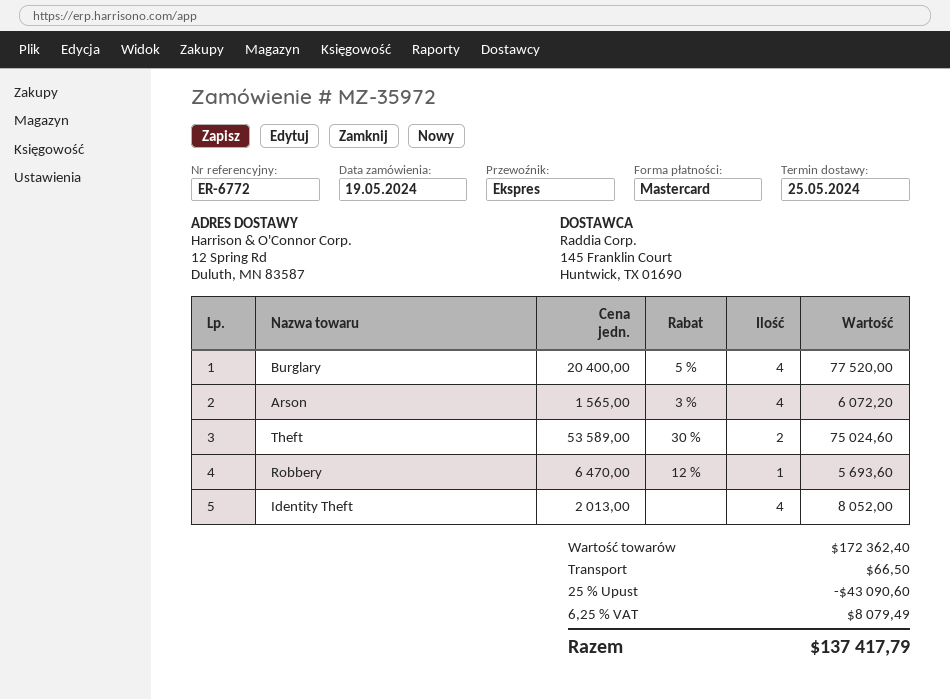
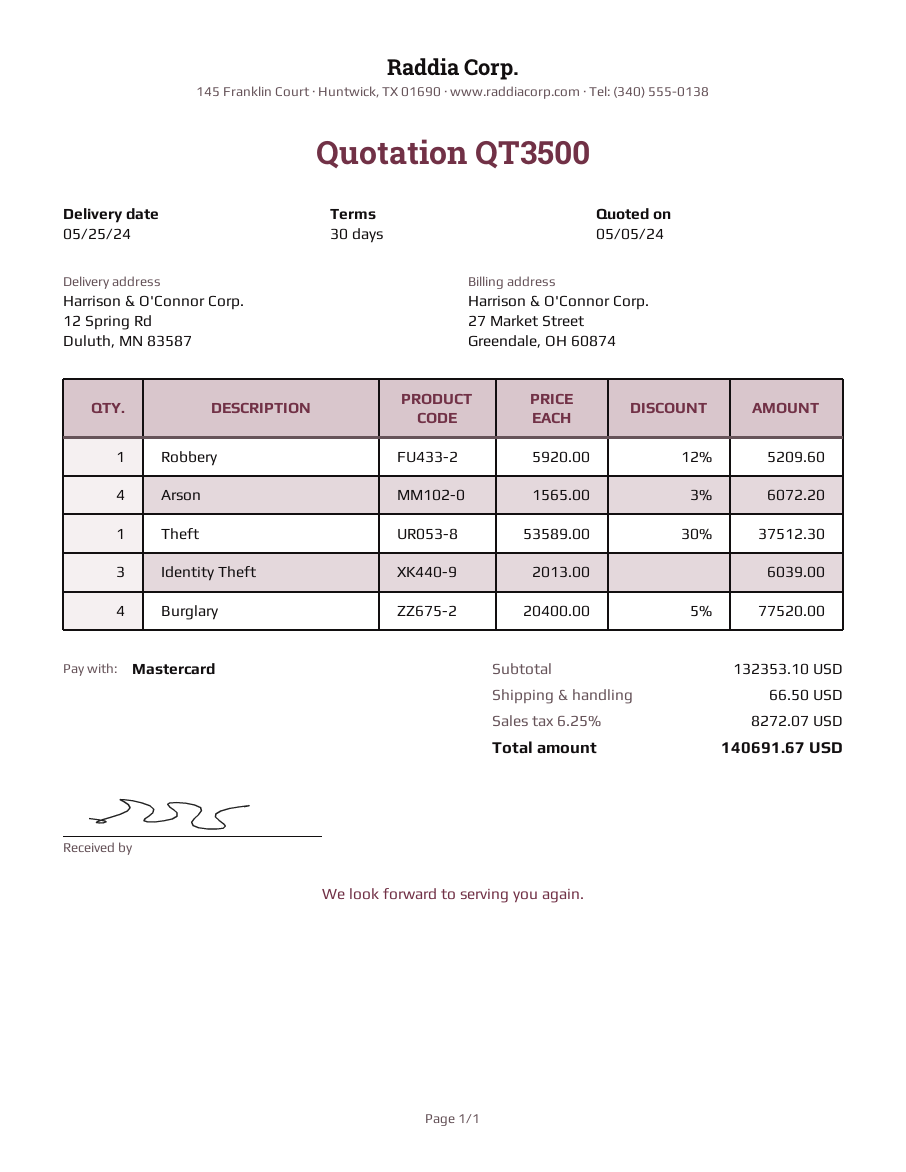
Theft: 2 x 53589.00 - 30% = 75024.60 -> 1 x 53589.00 - 30% = 37512.30
Robbery: 1 x 6470.00 - 12% = 5693.60 -> 1 x 5920.00 - 12% = 5209.60
Identity Theft: 4 x 2013.00 = 8052.00 -> 3 x 2013.00 = 6039.00
subtotal: 172362.40 -> 132353.10
discount: 25% = 43090.60 -> none
tax: 6.25% = 8079.49 -> 6.25% = 8272.07
total: 137417.79 -> 140691.67

